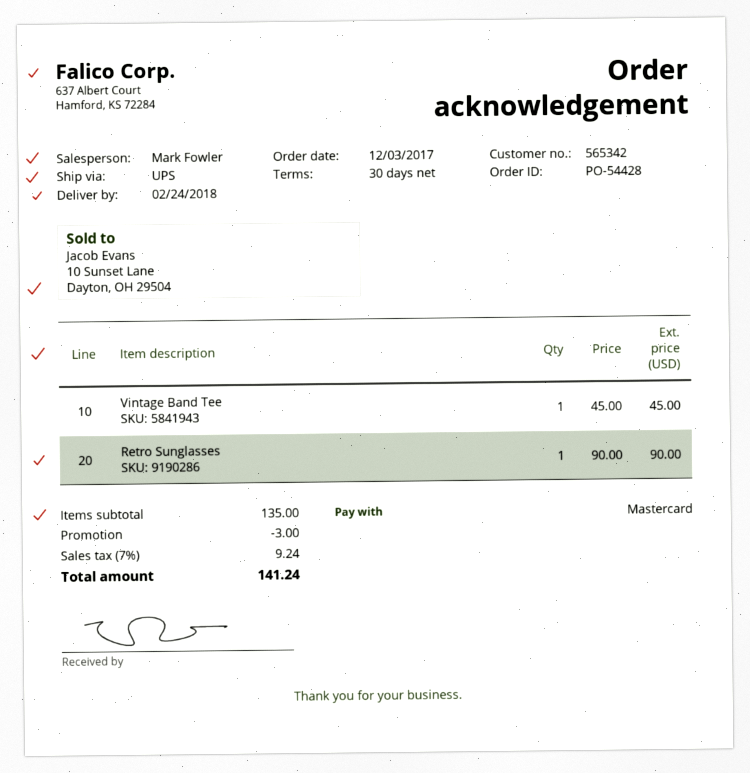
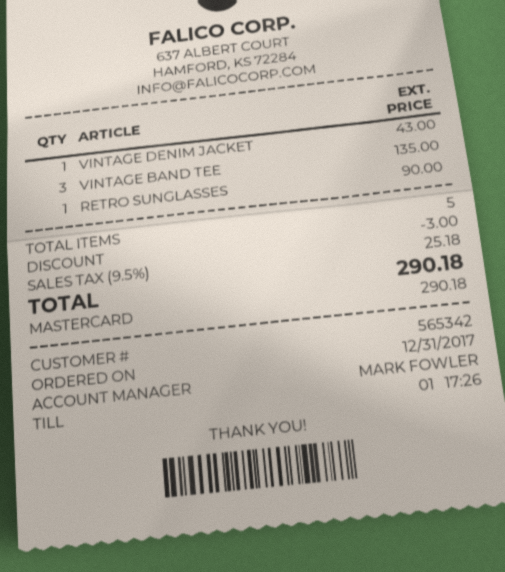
order date: 2017-12-03 -> 2017-12-31
Vintage Band Tee: 1 for 45.00 -> 3 for 135.00
VINTAGE DENIM JACKET: none -> 1 for 43.00
tax: 7% = 9.24 -> 9.5% = 25.18
total: 141.24 -> 290.18

